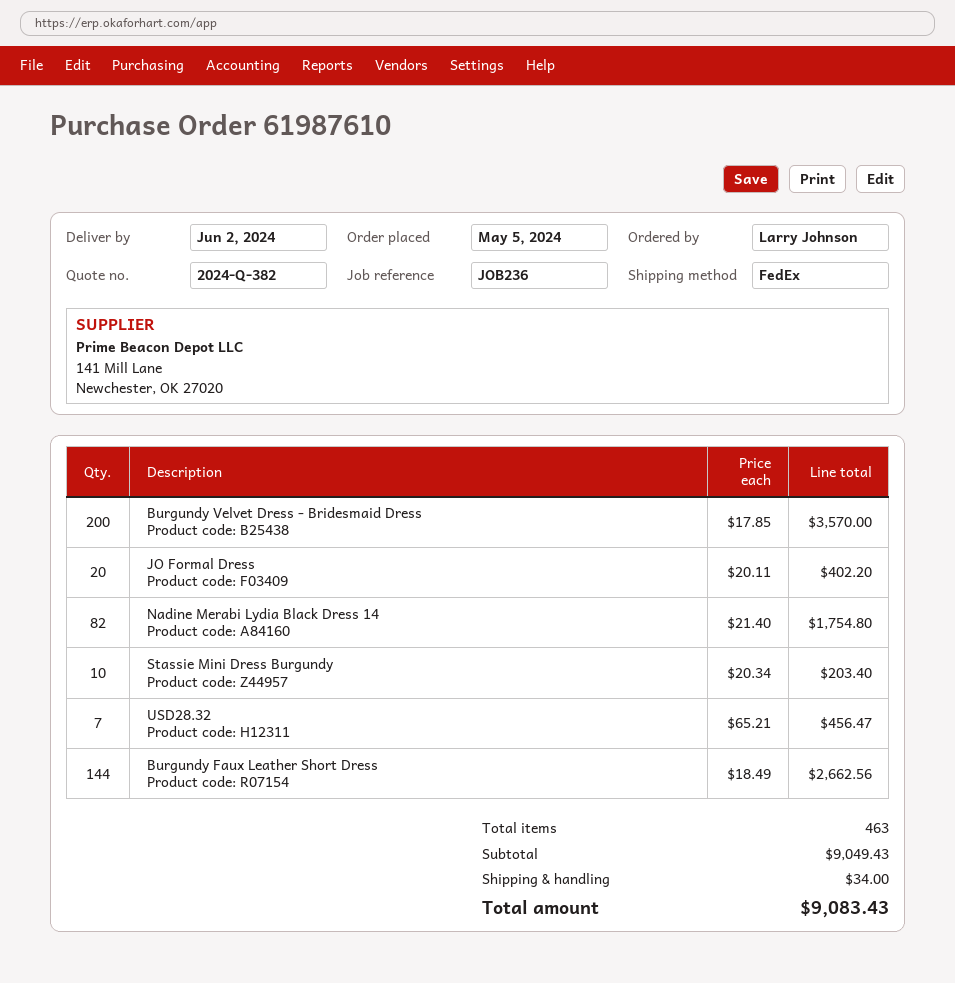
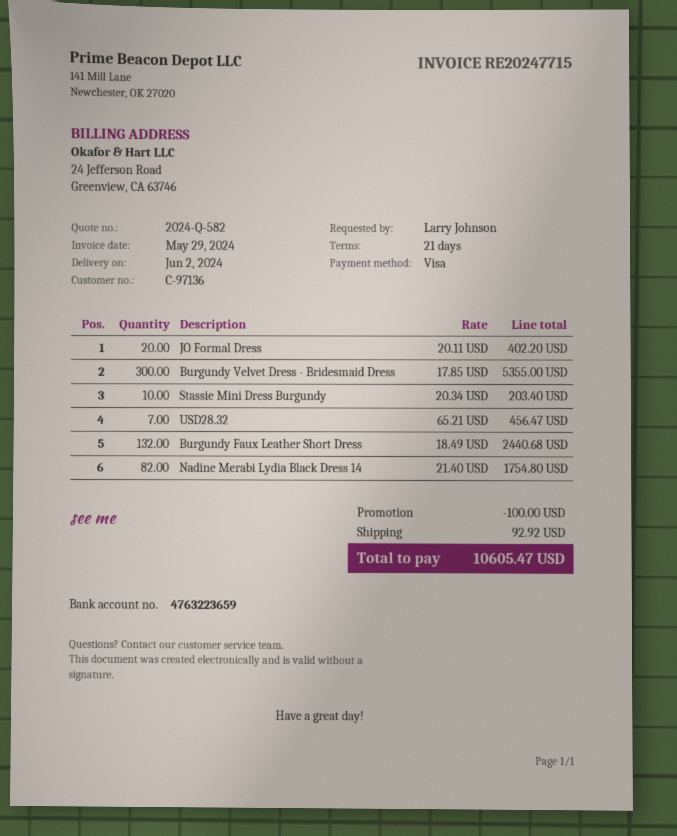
quote number: 2024-Q-382 -> 2024-Q-582
Burgundy Velvet Dress - Bridesmaid Dress: 200 x 17.85 = 3570.00 -> 300 x 17.85 = 5355.00
Burgundy Faux Leather Short Dress: 144 x 18.49 = 2662.56 -> 132 x 18.49 = 2440.68
discount: none -> 100.00
shipping: 34.00 -> 92.92
total: 9083.43 -> 10605.47

